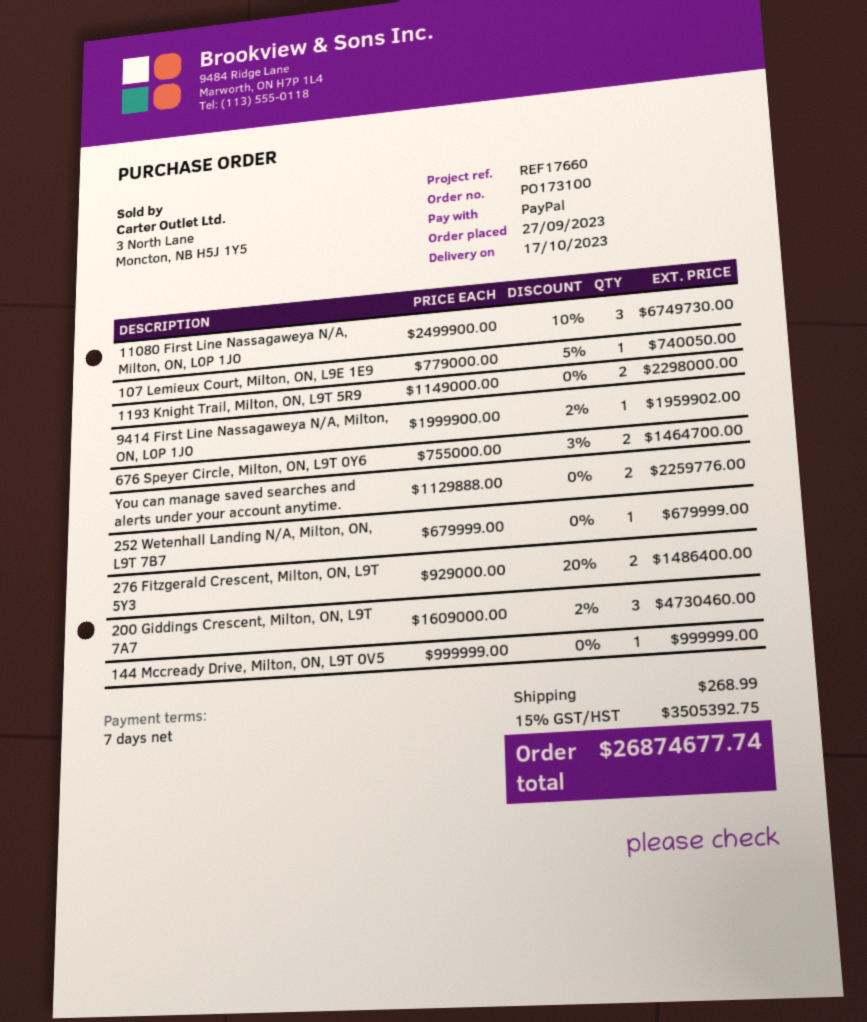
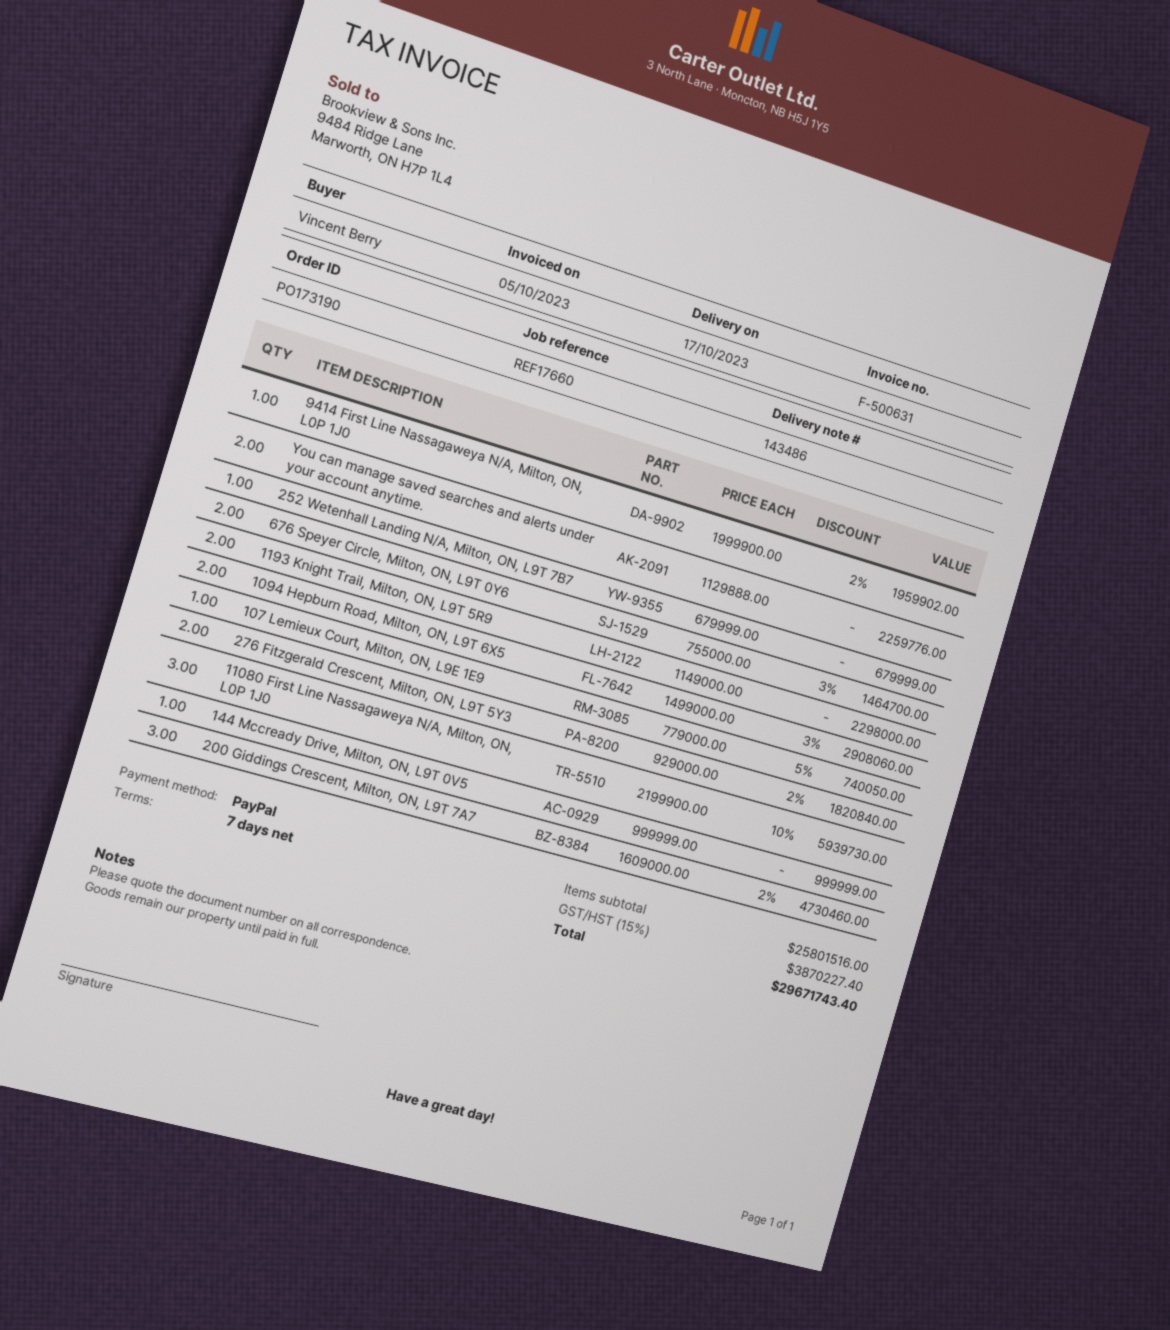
order number: PO173100 -> PO173190
11080 First Line Nassagaweya N/A, Milton, ON, L0P 1J0: 3 x 2499900.00 - 10% = 6749730.00 -> 3 x 2199900.00 - 10% = 5939730.00
276 Fitzgerald Crescent, Milton, ON, L9T 5Y3: 2 x 929000.00 - 20% = 1486400.00 -> 2 x 929000.00 - 2% = 1820840.00
1094 Hepburn Road, Milton, ON, L9T 6X5: none -> 2 x 1499000.00 - 3% = 2908060.00
shipping: 268.99 -> none
tax: 15% = 3505392.75 -> 15% = 3870227.40
total: 26874677.74 -> 29671743.40

